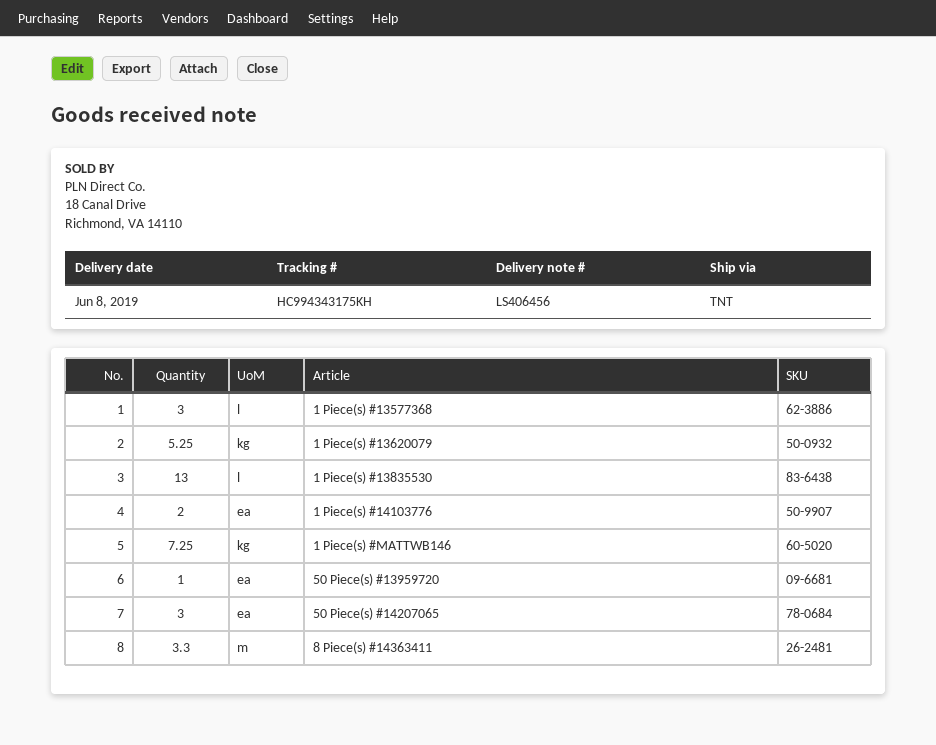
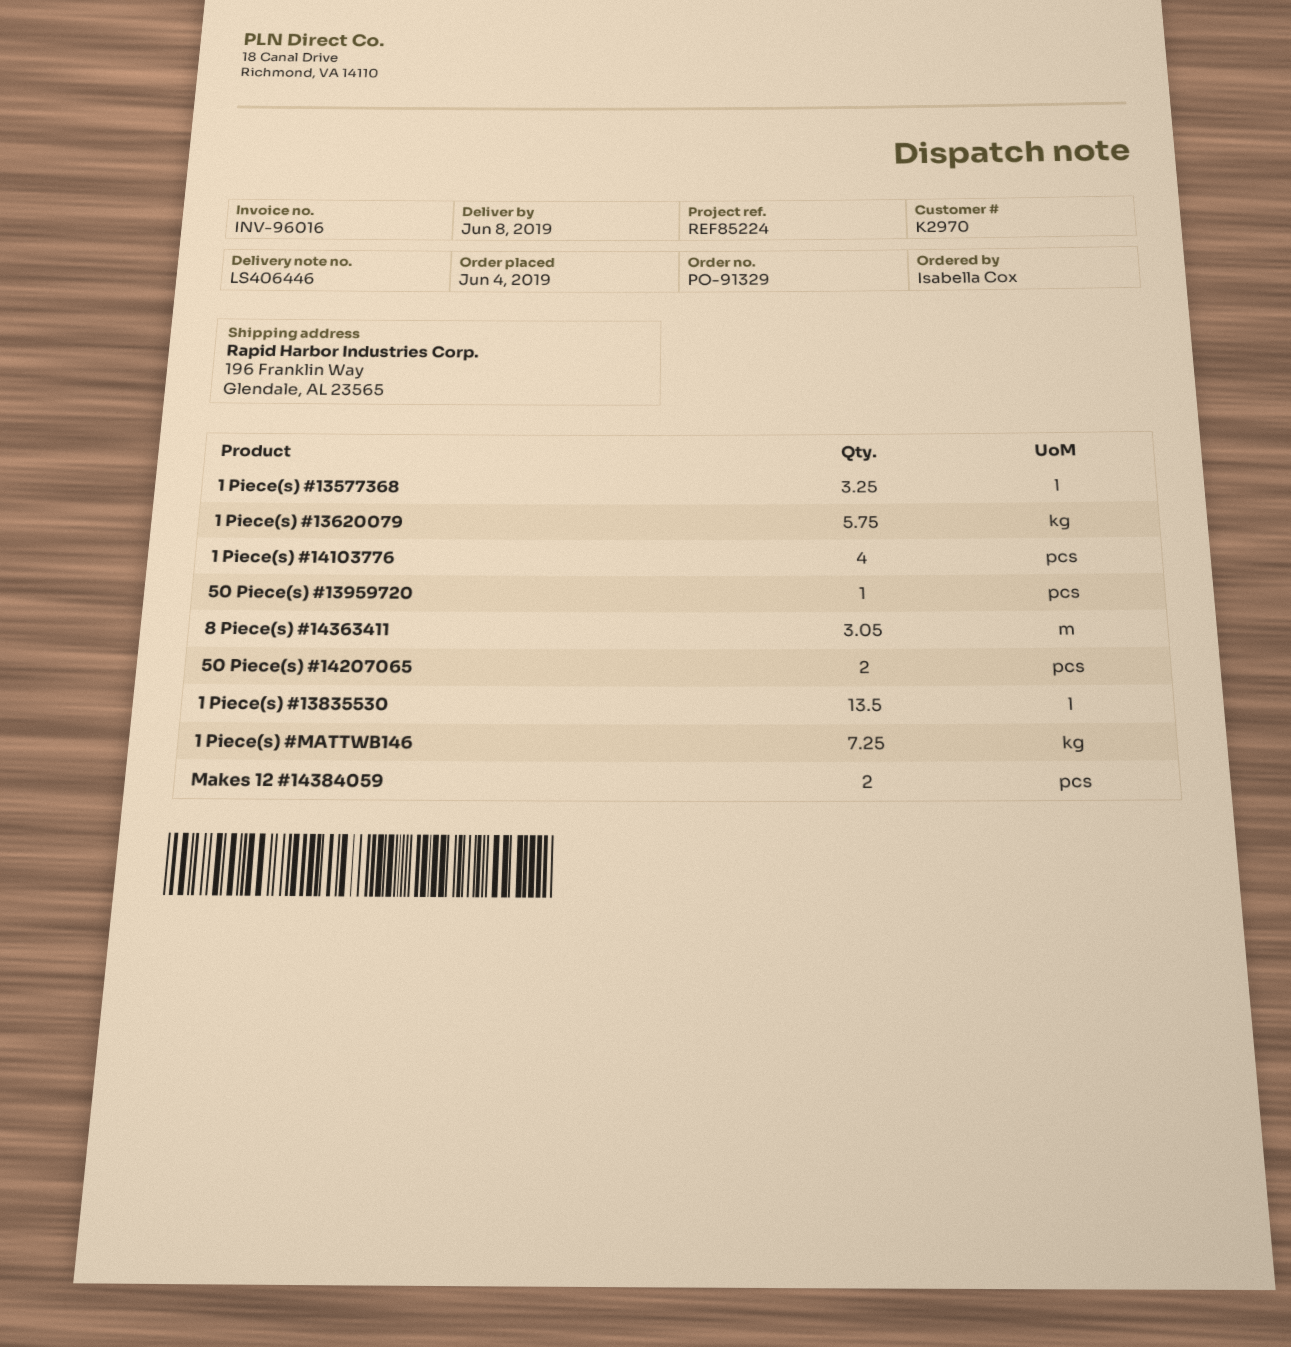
delivery note number: LS406456 -> LS406446
1 Piece(s) #13577368: 3 -> 3.25
1 Piece(s) #13620079: 5.25 -> 5.75
1 Piece(s) #13835530: 13 -> 13.5
1 Piece(s) #14103776: 2 -> 4
50 Piece(s) #14207065: 3 -> 2
8 Piece(s) #14363411: 3.3 -> 3.05
Makes 12 #14384059: none -> 2

